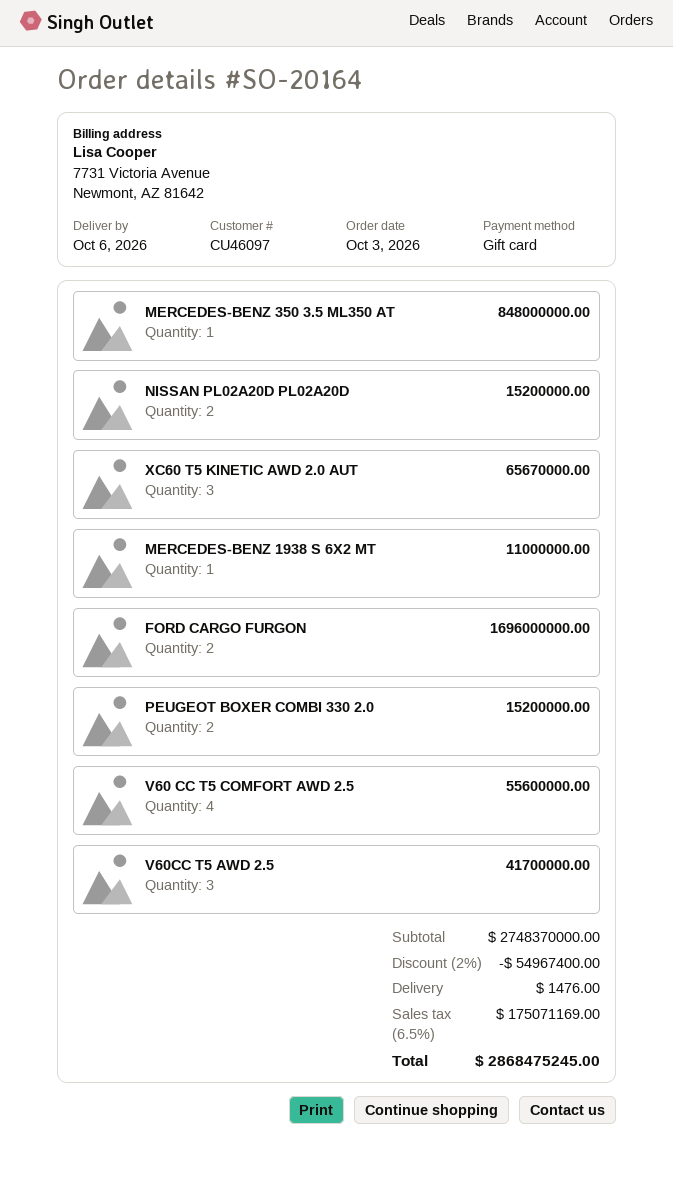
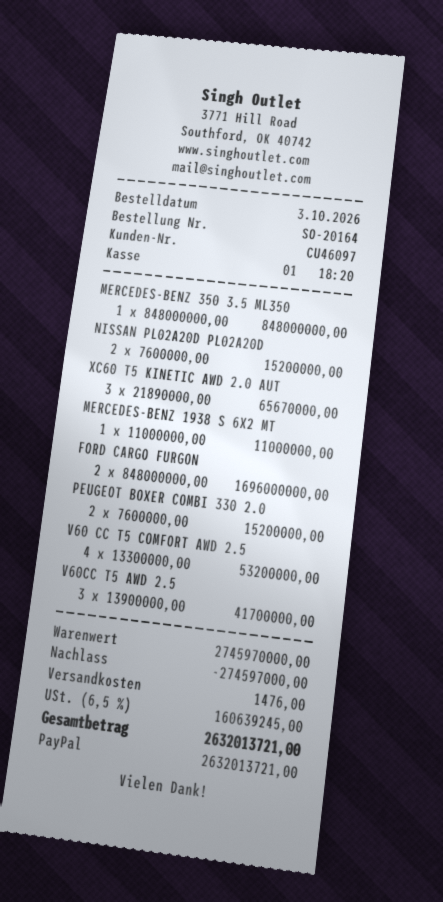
payment method: gift card -> PayPal
V60 CC T5 COMFORT AWD 2.5: 4 for 55600000.00 -> 4 for 53200000.00
subtotal: 2748370000.00 -> 2745970000.00
discount: 54967400.00 -> 274597000.00
tax: 6.5% = 175071169.00 -> 6.5% = 160639245.00
total: 2868475245.00 -> 2632013721.00

